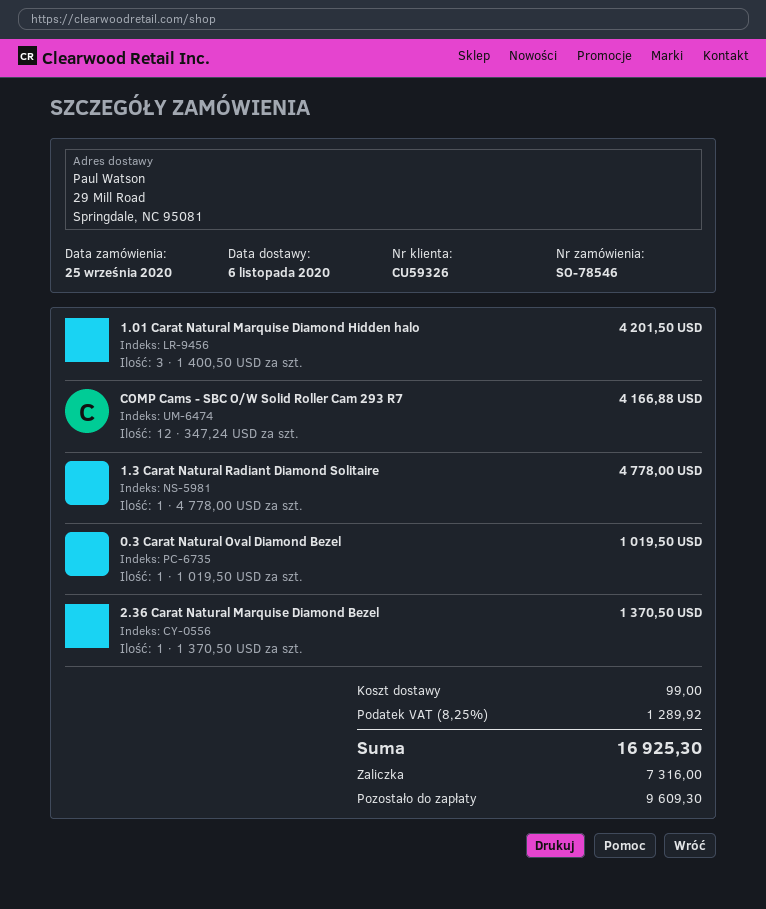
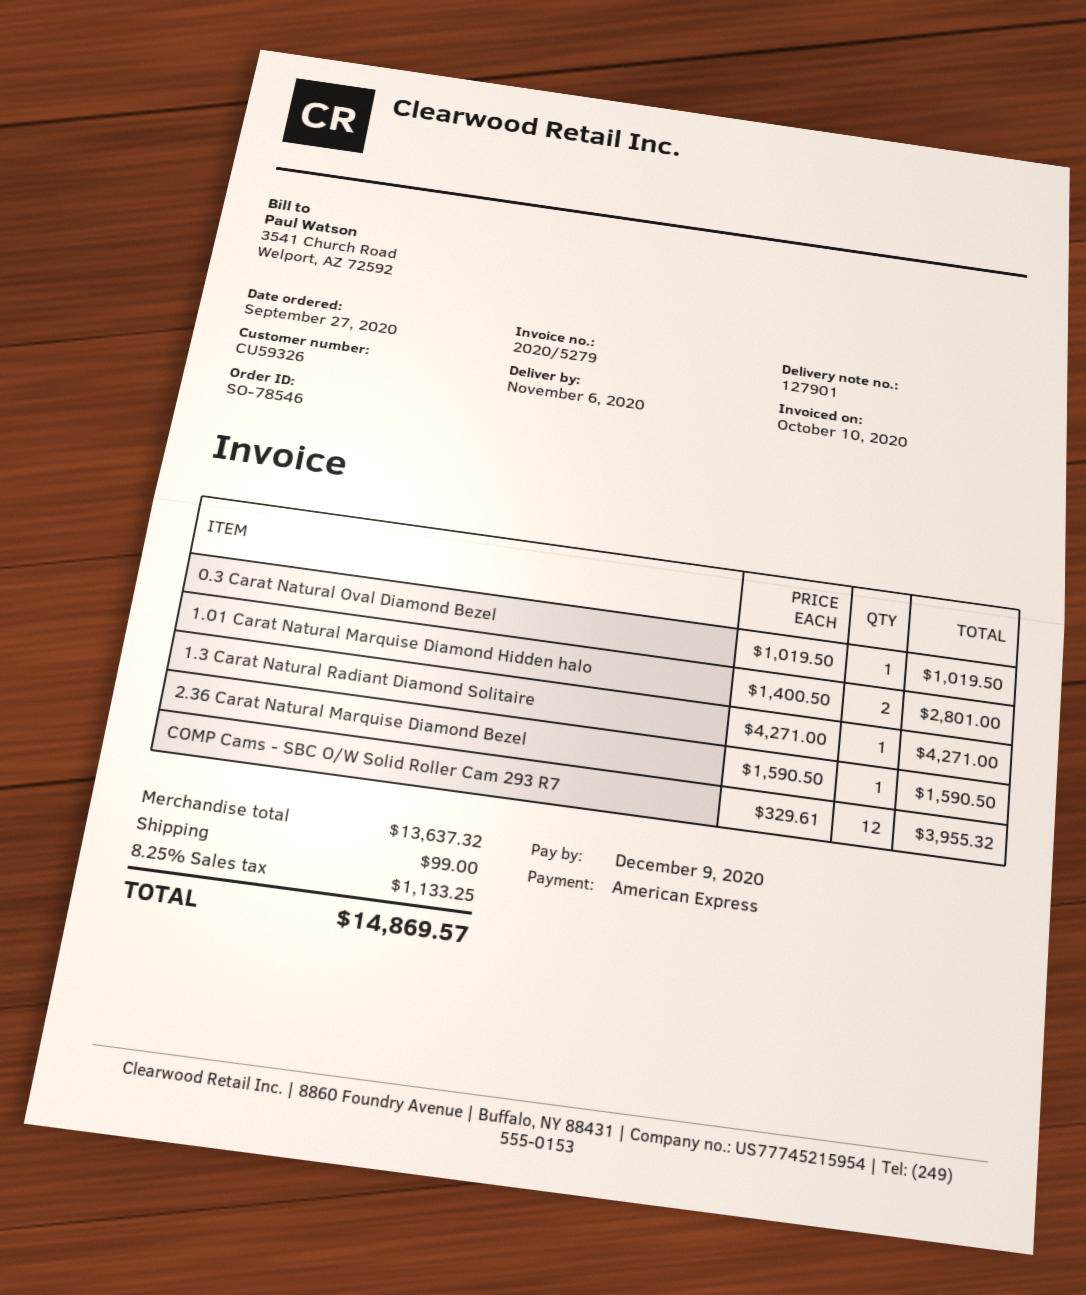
order date: 2020-09-25 -> 2020-09-27
1.01 Carat Natural Marquise Diamond Hidden halo: 3 x 1400.50 = 4201.50 -> 2 x 1400.50 = 2801.00
COMP Cams - SBC O/W Solid Roller Cam 293 R7: 12 x 347.24 = 4166.88 -> 12 x 329.61 = 3955.32
1.3 Carat Natural Radiant Diamond Solitaire: 1 x 4778.00 = 4778.00 -> 1 x 4271.00 = 4271.00
2.36 Carat Natural Marquise Diamond Bezel: 1 x 1370.50 = 1370.50 -> 1 x 1590.50 = 1590.50
tax: 8.25% = 1289.92 -> 8.25% = 1133.25
total: 16925.30 -> 14869.57

